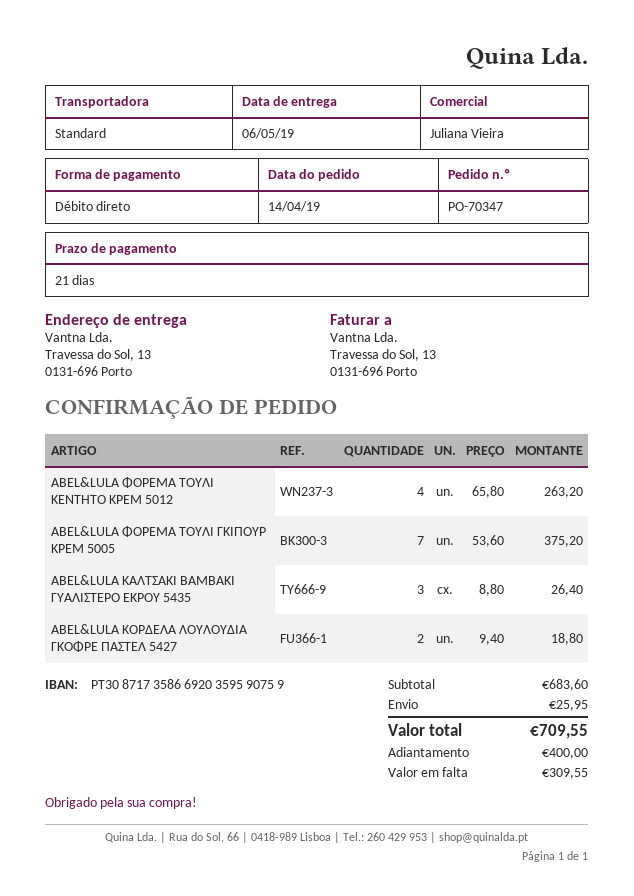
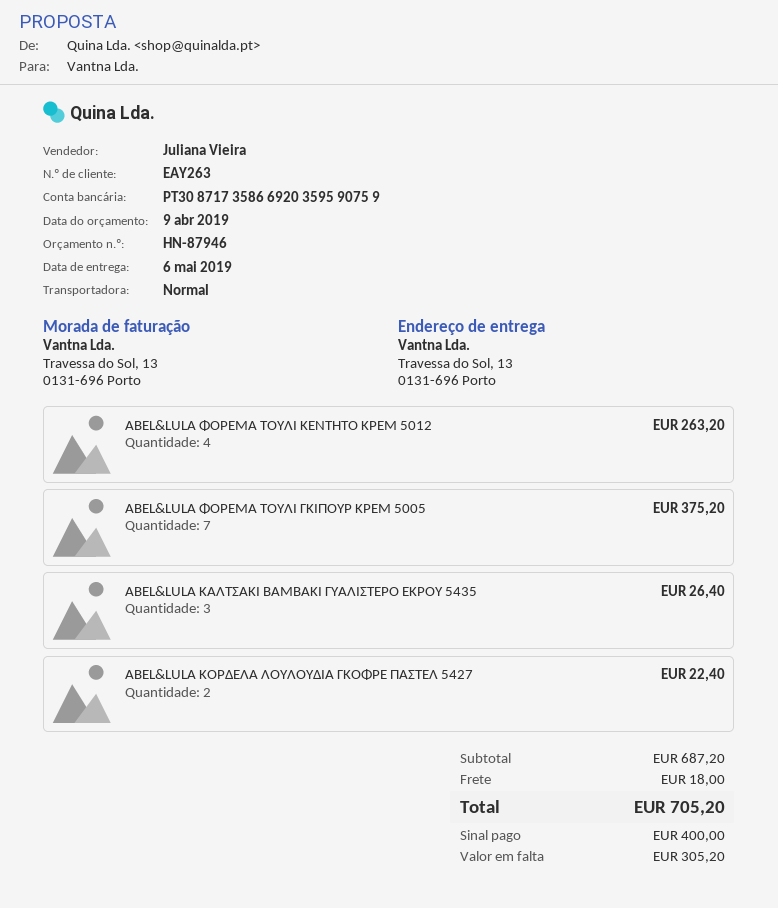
ABEL&LULA ΚΟΡΔΕΛΑ ΛΟΥΛΟΥΔΙΑ ΓΚΟΦΡΕ ΠΑΣΤΕΛ 5427: 2 for 18.80 -> 2 for 22.40
subtotal: 683.60 -> 687.20
shipping: 25.95 -> 18.00
total: 709.55 -> 705.20
balance: 309.55 -> 305.20

